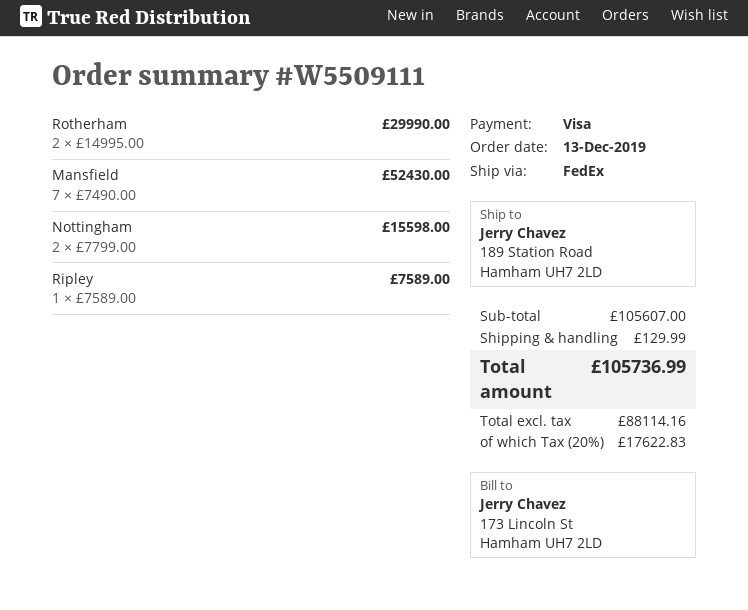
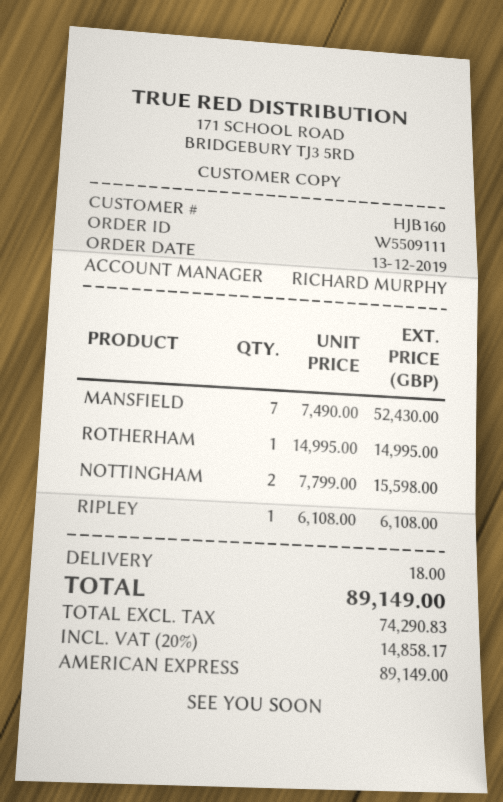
payment method: Visa -> American Express
Rotherham: 2 x 14995.00 = 29990.00 -> 1 x 14995.00 = 14995.00
Ripley: 1 x 7589.00 = 7589.00 -> 1 x 6108.00 = 6108.00
shipping: 129.99 -> 18.00
net: 88114.16 -> 74290.83
tax: 20% = 17622.83 -> 20% = 14858.17
total: 105736.99 -> 89149.00

